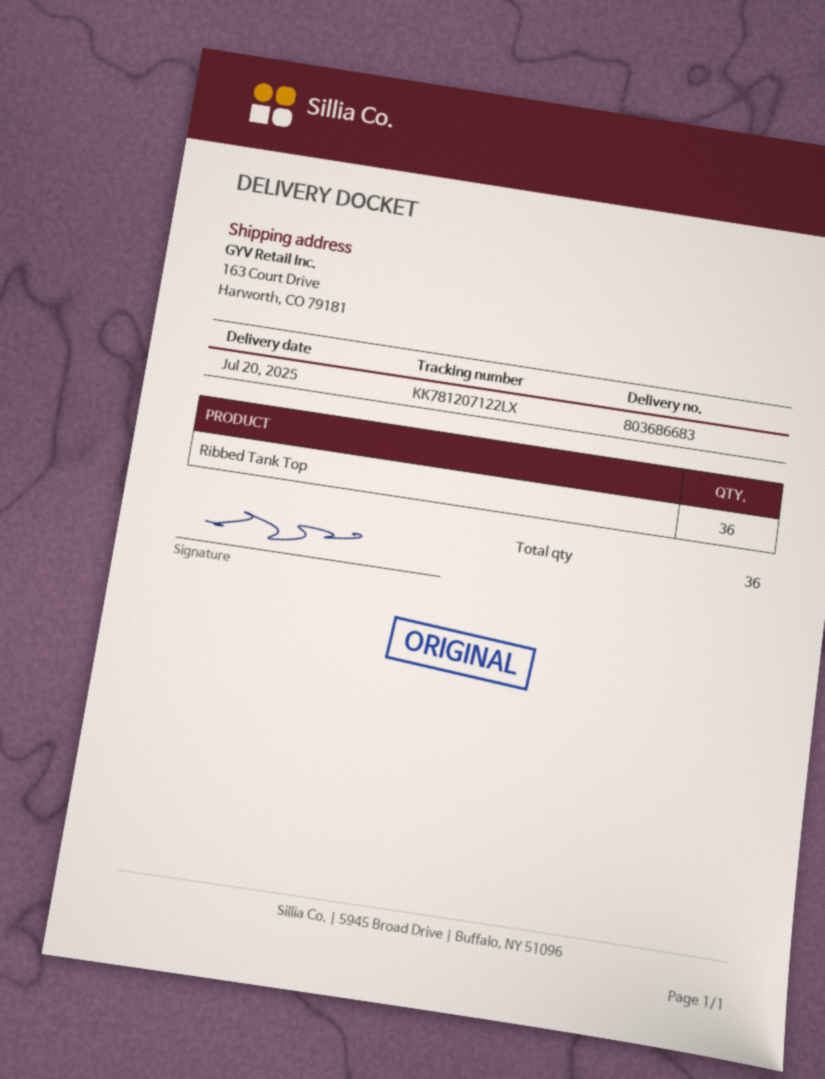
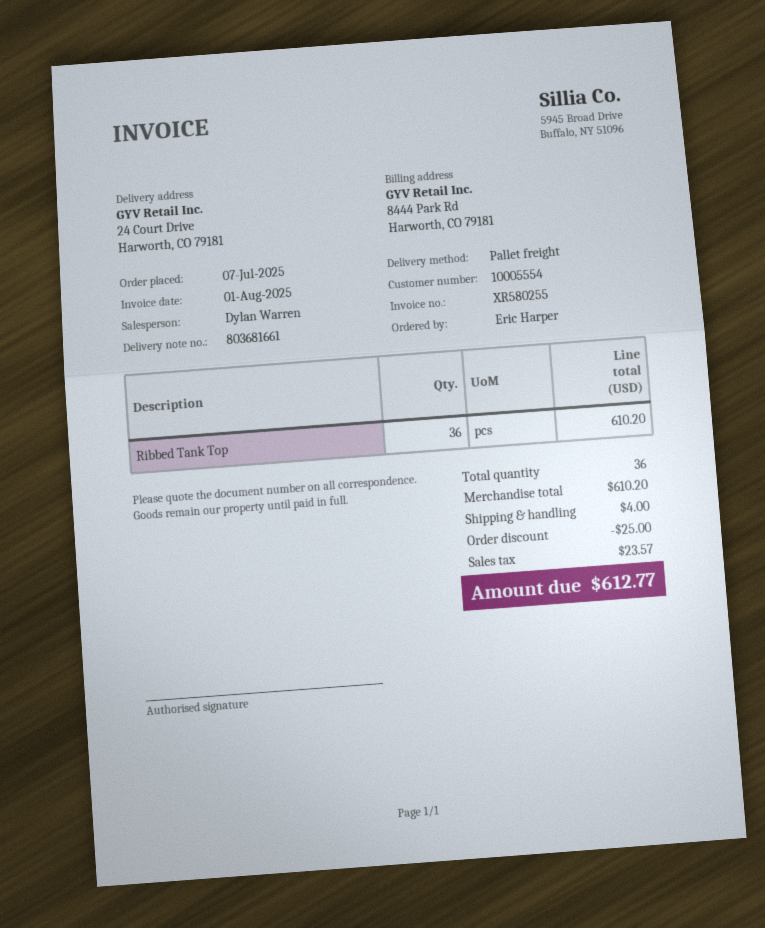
delivery note number: 803686683 -> 803681661
ship to: 163 Court Drive, Harworth, CO 79181 -> 24 Court Drive, Harworth, CO 79181

